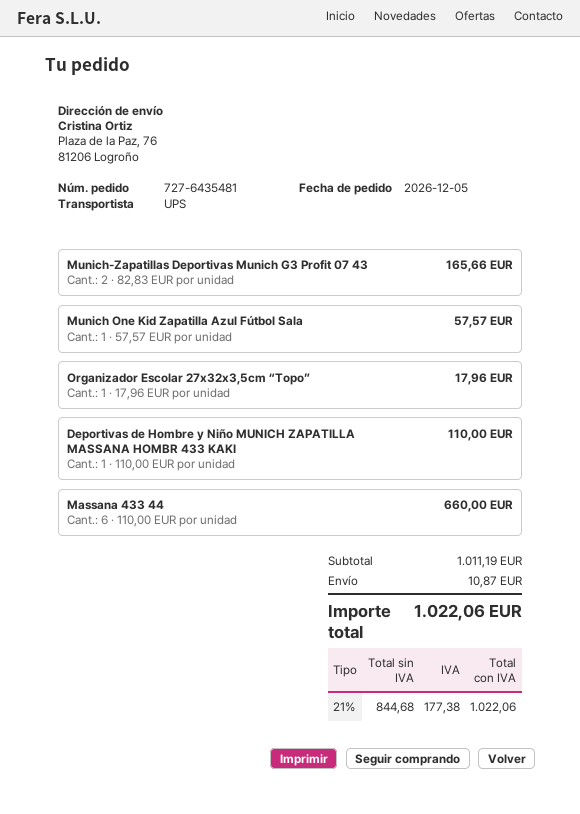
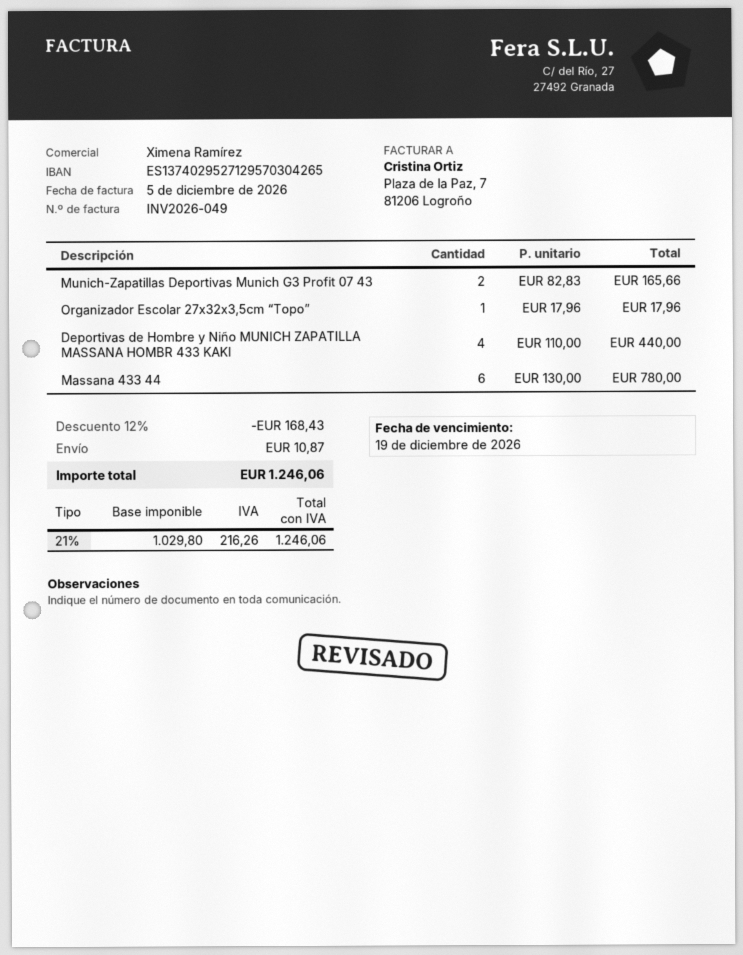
Munich One Kid Zapatilla Azul Fútbol Sala: 1 x 57.57 = 57.57 -> none
Deportivas de Hombre y Niño MUNICH ZAPATILLA MASSANA HOMBR 433 KAKI: 1 x 110.00 = 110.00 -> 4 x 110.00 = 440.00
Massana 433 44: 6 x 110.00 = 660.00 -> 6 x 130.00 = 780.00
discount: none -> 12% = 168.43
net: 844.68 -> 1029.80
tax: 21% = 177.38 -> 21% = 216.26
total: 1022.06 -> 1246.06

